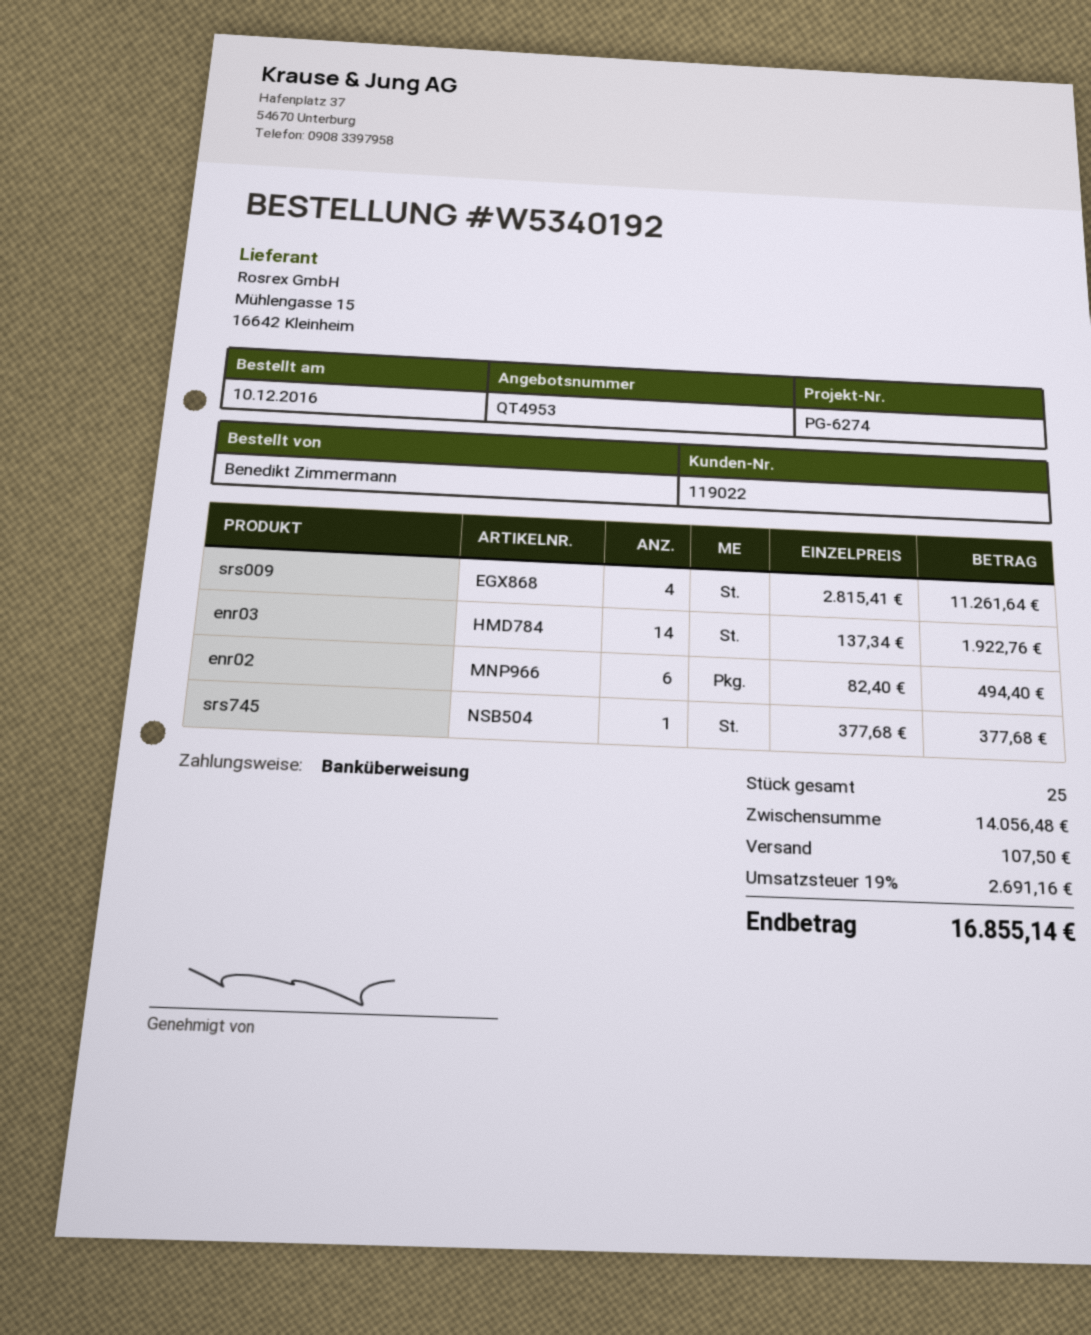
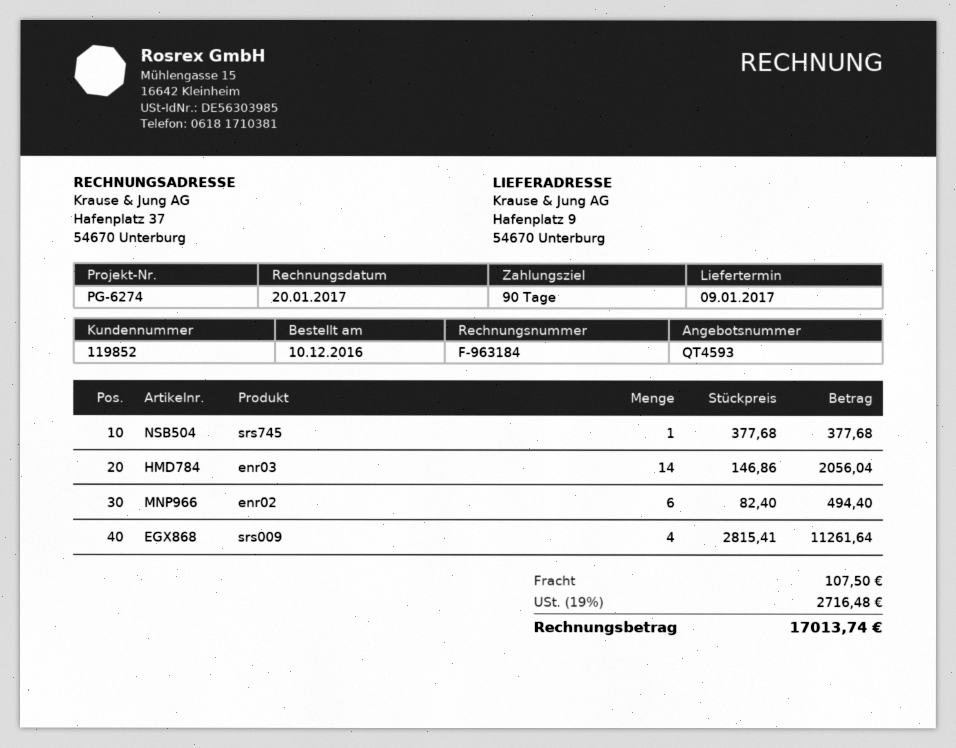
quote number: QT4953 -> QT4593
customer number: 119022 -> 119852
enr03: 14 x 137.34 = 1922.76 -> 14 x 146.86 = 2056.04
tax: 19% = 2691.16 -> 19% = 2716.48
total: 16855.14 -> 17013.74

